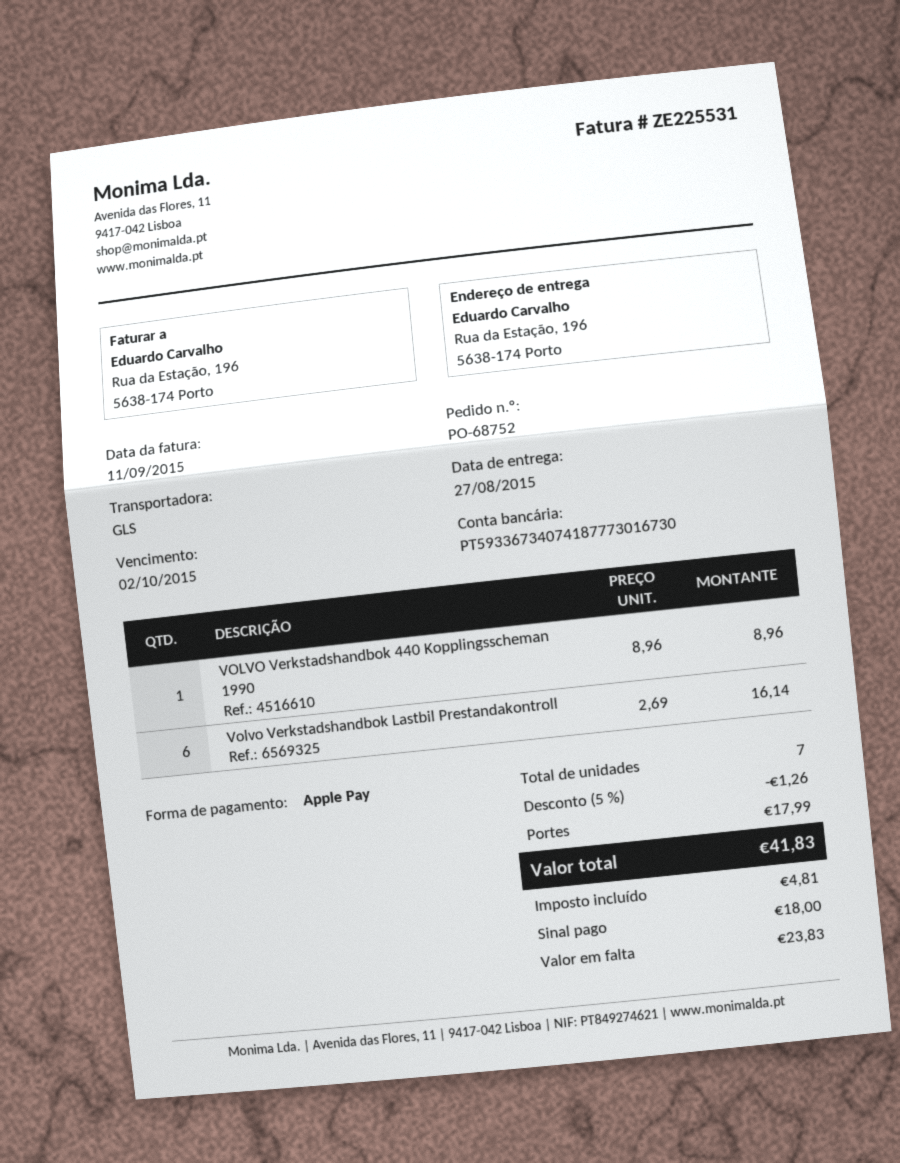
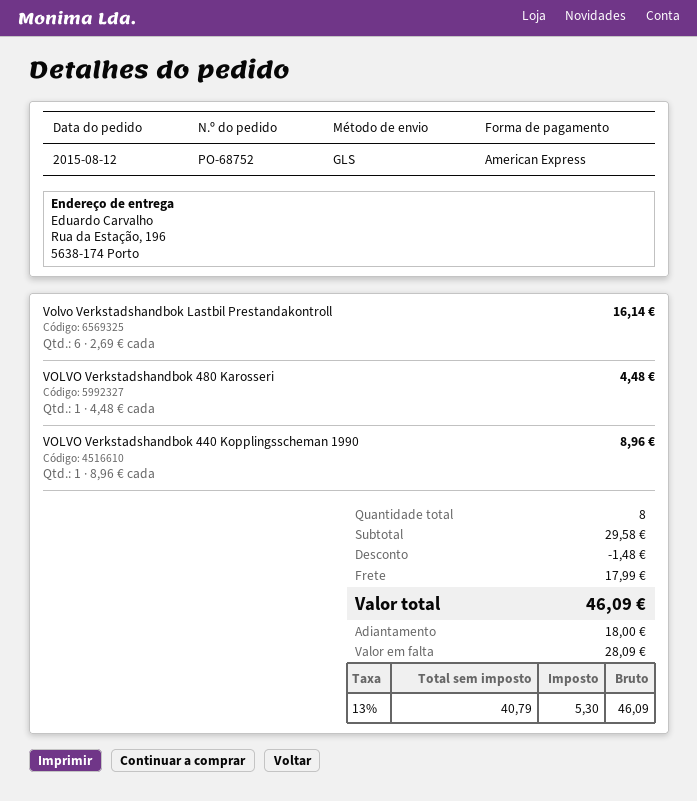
payment method: Apple Pay -> American Express
VOLVO Verkstadshandbok 480 Karosseri: none -> 1 x 4.48 = 4.48
total quantity: 7 -> 8
discount: 1.26 -> 1.48
tax: 4.81 -> 5.30
total: 41.83 -> 46.09
balance: 23.83 -> 28.09

